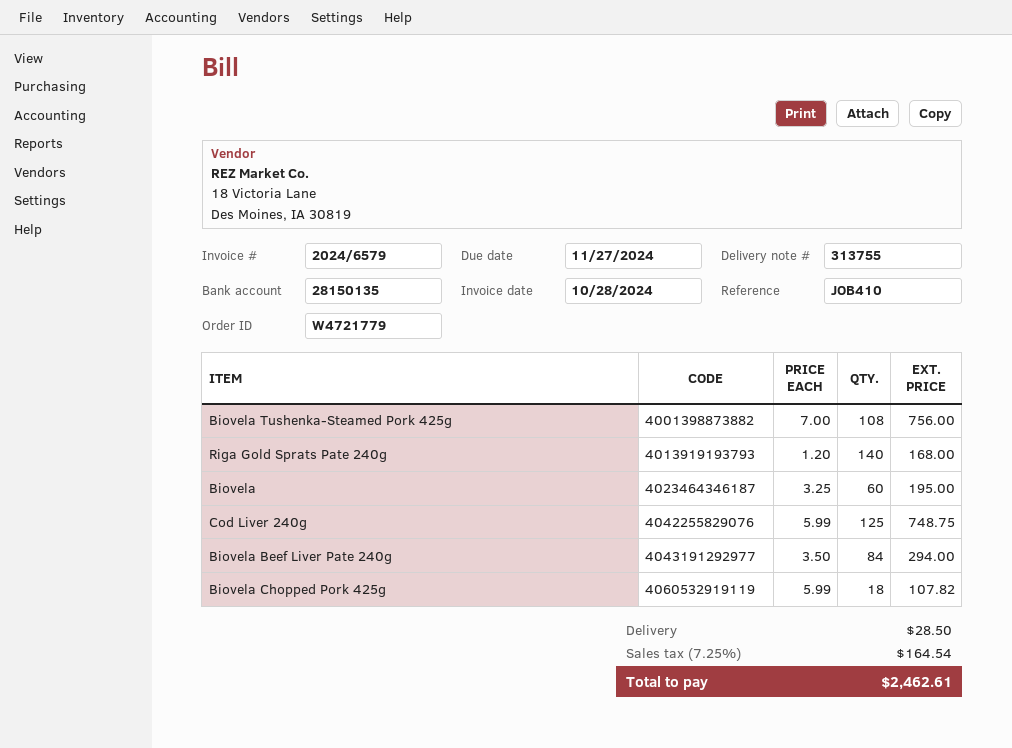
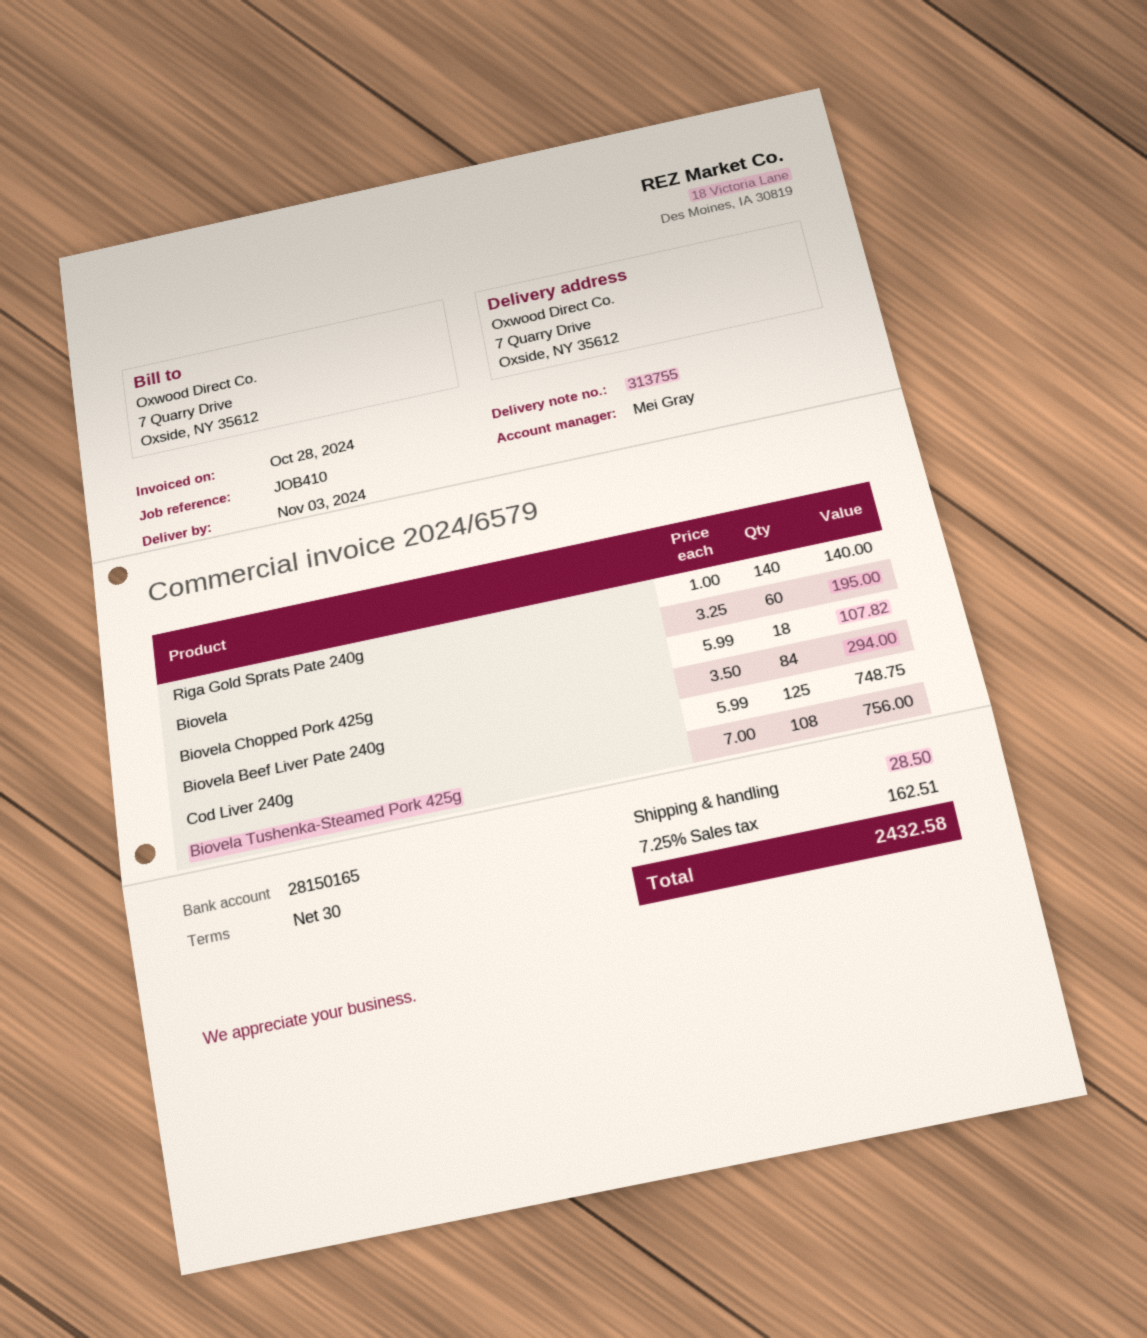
bank account: 28150135 -> 28150165
Riga Gold Sprats Pate 240g: 140 x 1.20 = 168.00 -> 140 x 1.00 = 140.00
tax: 7.25% = 164.54 -> 7.25% = 162.51
total: 2462.61 -> 2432.58

